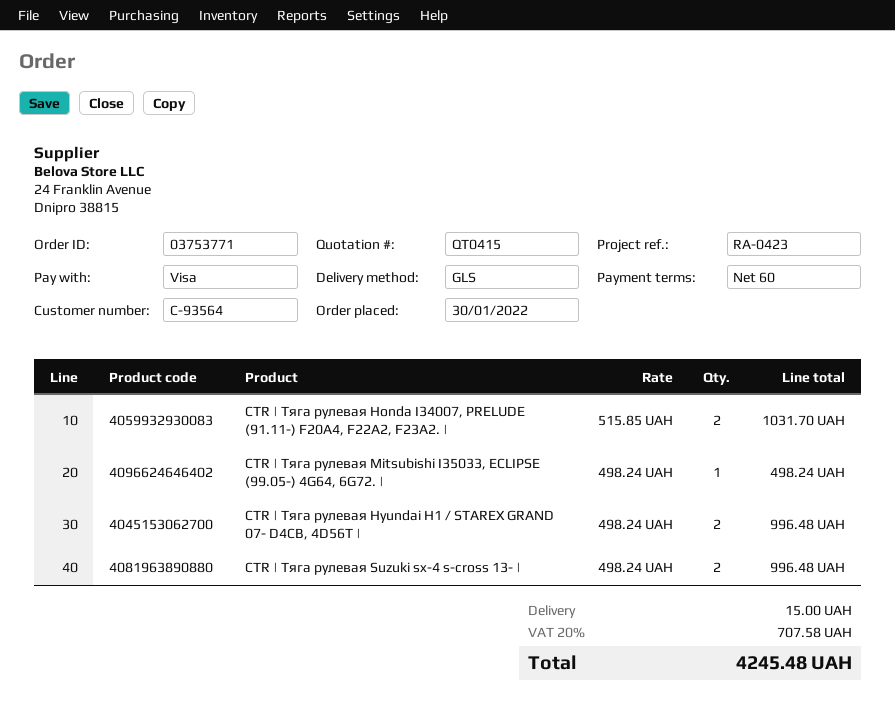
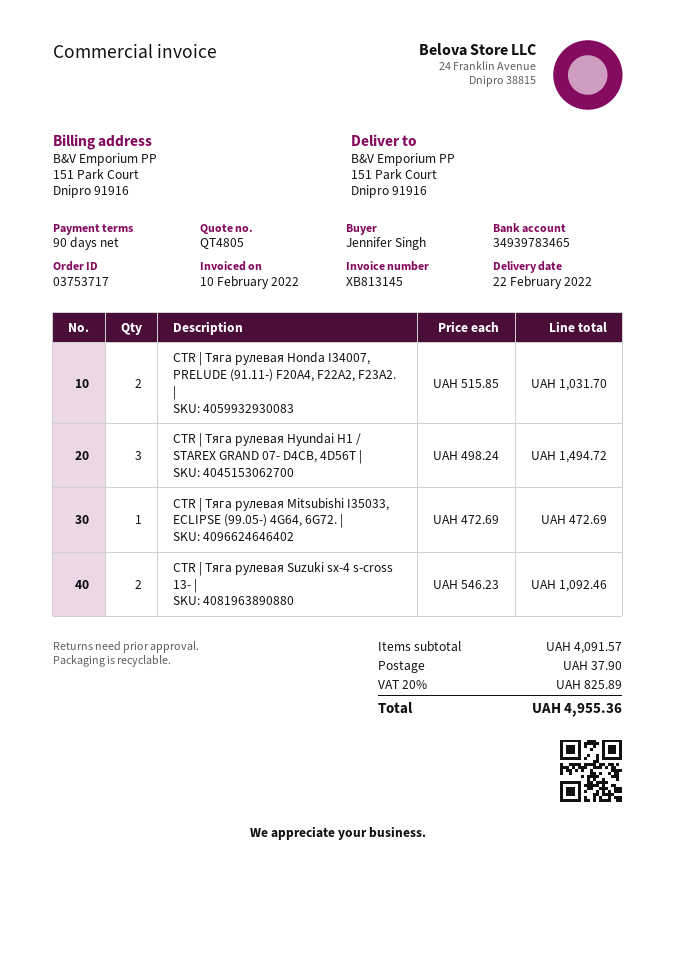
quote number: QT0415 -> QT4805
order number: 03753771 -> 03753717
payment terms: 60 days -> 90 days
CTR | Тяга рулевая Mitsubishi I35033, ECLIPSE (99.05-) 4G64, 6G72. |: 1 x 498.24 = 498.24 -> 1 x 472.69 = 472.69
CTR | Тяга рулевая Hyundai H1 / STAREX GRAND 07- D4CB, 4D56T |: 2 x 498.24 = 996.48 -> 3 x 498.24 = 1494.72
CTR | Тяга рулевая Suzuki sx-4 s-cross 13- |: 2 x 498.24 = 996.48 -> 2 x 546.23 = 1092.46
shipping: 15.00 -> 37.90
tax: 20% = 707.58 -> 20% = 825.89
total: 4245.48 -> 4955.36

